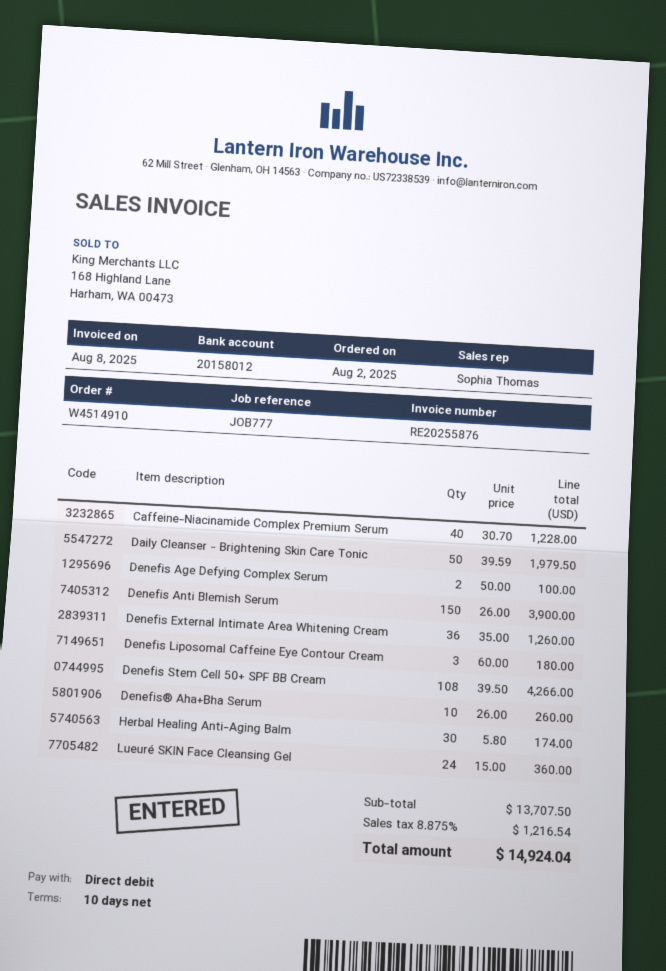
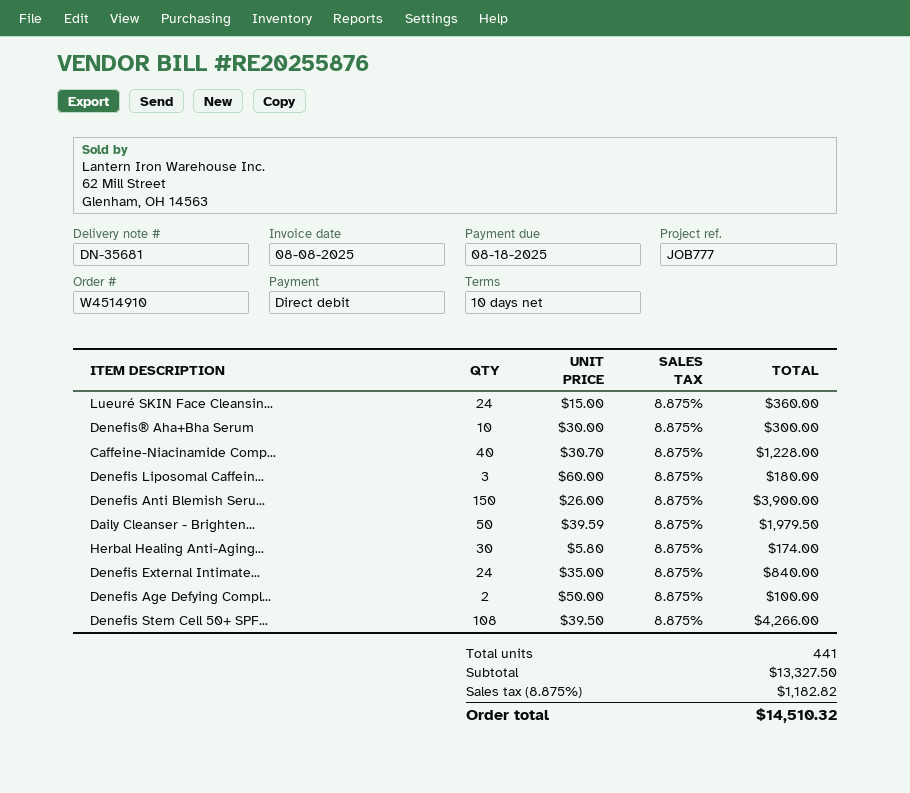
Denefis External Intimate Area Whitening Cream: 36 x 35.00 = 1260.00 -> 24 x 35.00 = 840.00
Denefis® Aha+Bha Serum: 10 x 26.00 = 260.00 -> 10 x 30.00 = 300.00
subtotal: 13707.50 -> 13327.50
tax: 8.875% = 1216.54 -> 8.875% = 1182.82
total: 14924.04 -> 14510.32

